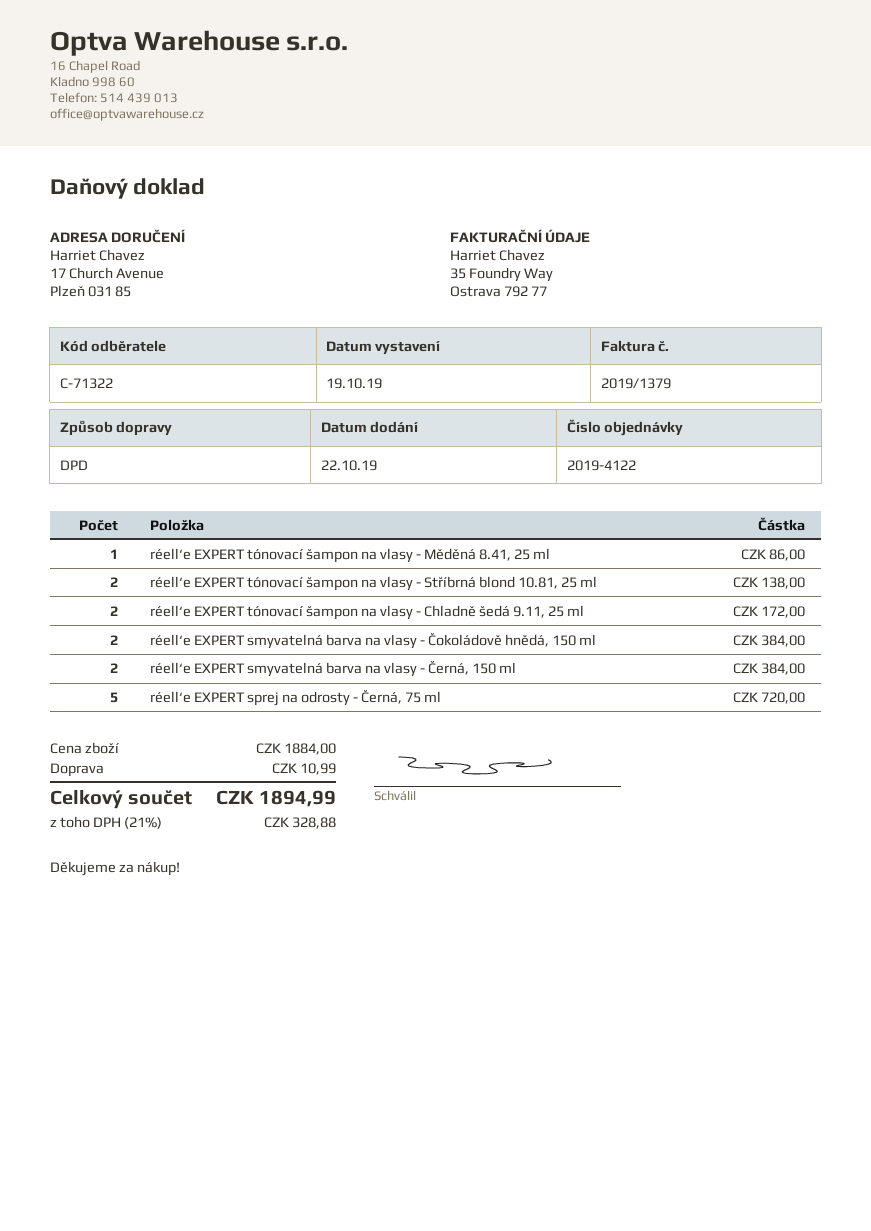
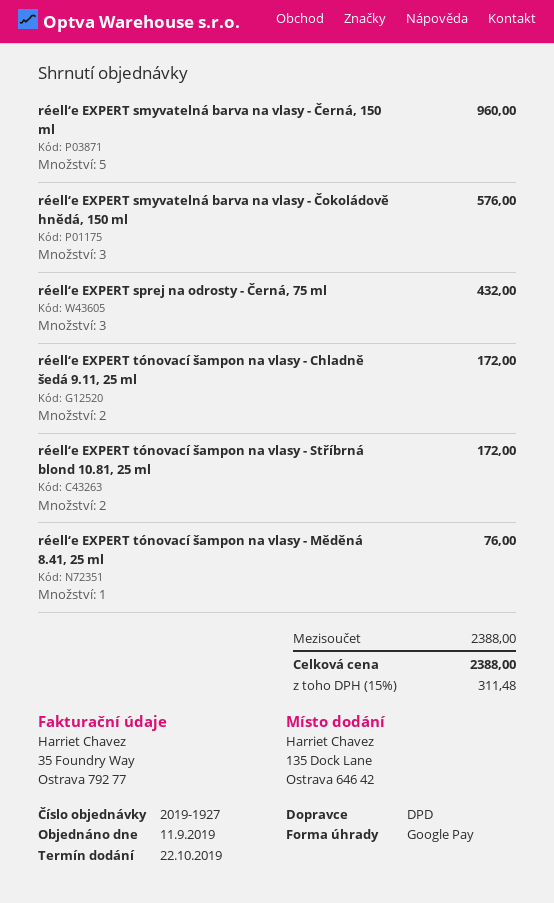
order number: 2019-4122 -> 2019-1927
ship to: 17 Church Avenue, Plzeň 031 85 -> 135 Dock Lane, Ostrava 646 42
réell‘e EXPERT tónovací šampon na vlasy - Měděná 8.41, 25 ml: 1 for 86.00 -> 1 for 76.00
réell‘e EXPERT tónovací šampon na vlasy - Stříbrná blond 10.81, 25 ml: 2 for 138.00 -> 2 for 172.00
réell‘e EXPERT smyvatelná barva na vlasy - Čokoládově hnědá, 150 ml: 2 for 384.00 -> 3 for 576.00
réell‘e EXPERT smyvatelná barva na vlasy - Černá, 150 ml: 2 for 384.00 -> 5 for 960.00
réell‘e EXPERT sprej na odrosty - Černá, 75 ml: 5 for 720.00 -> 3 for 432.00
subtotal: 1884.00 -> 2388.00
shipping: 10.99 -> none
tax: 21% = 328.88 -> 15% = 311.48
total: 1894.99 -> 2388.00

